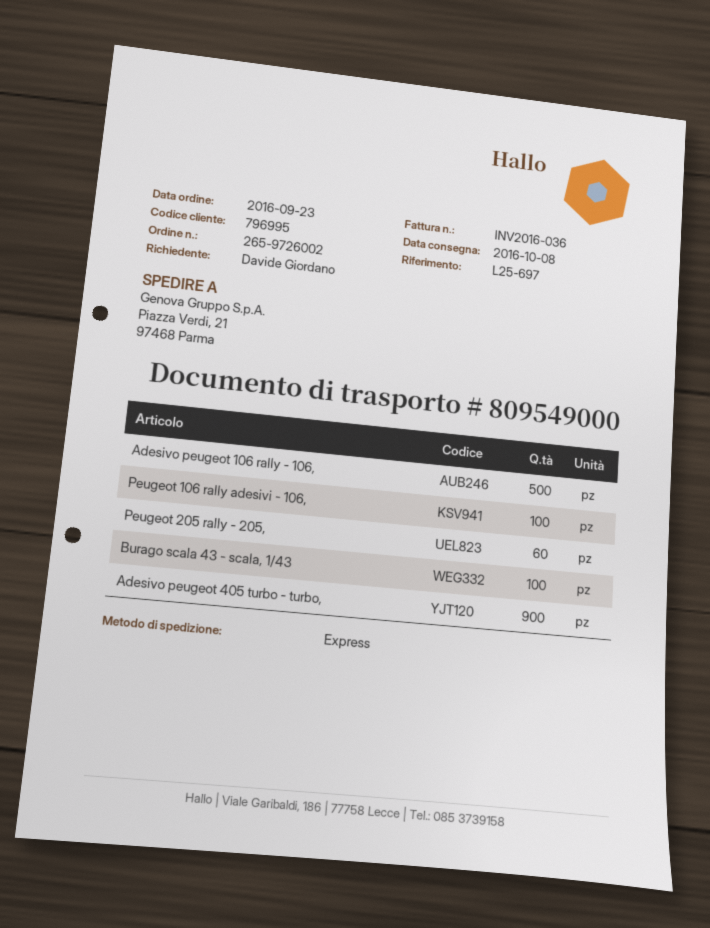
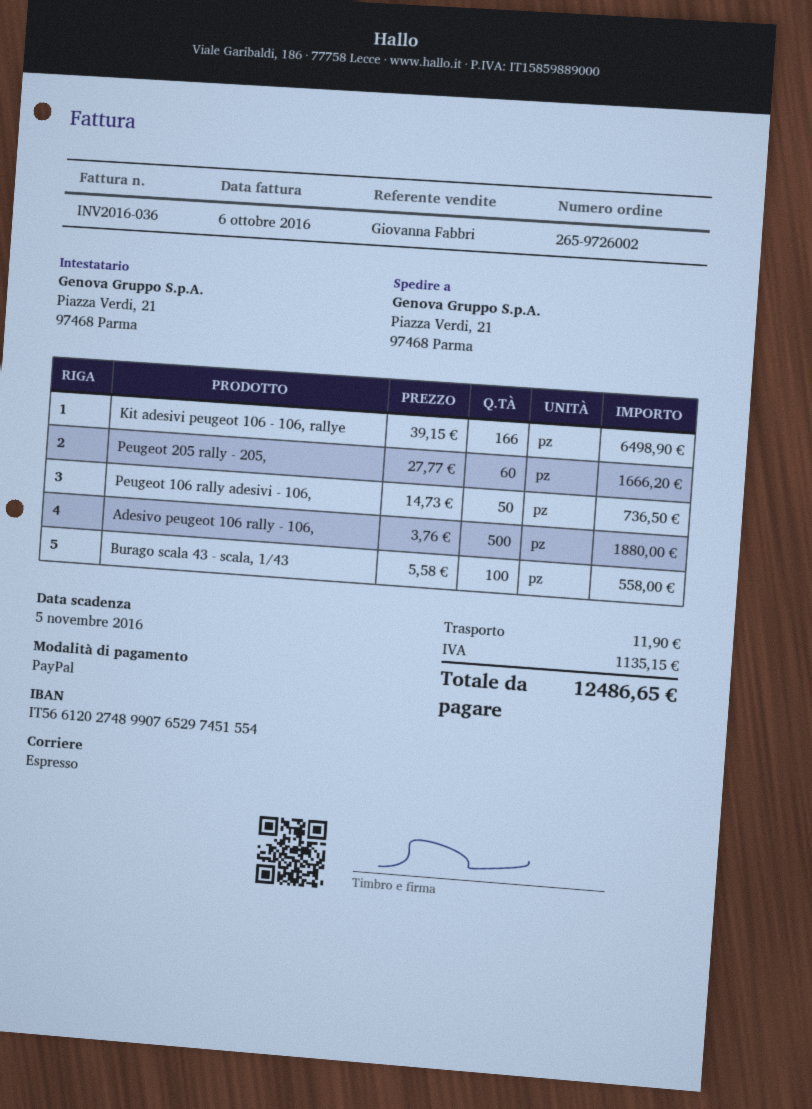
Peugeot 106 rally adesivi - 106,: 100 -> 50
Adesivo peugeot 405 turbo - turbo,: 900 -> none
Kit adesivi peugeot 106 - 106, rallye: none -> 166

